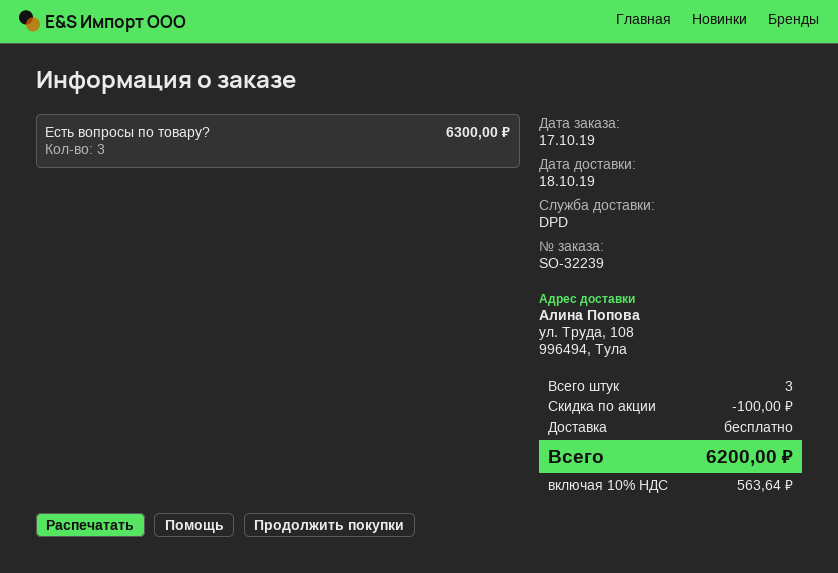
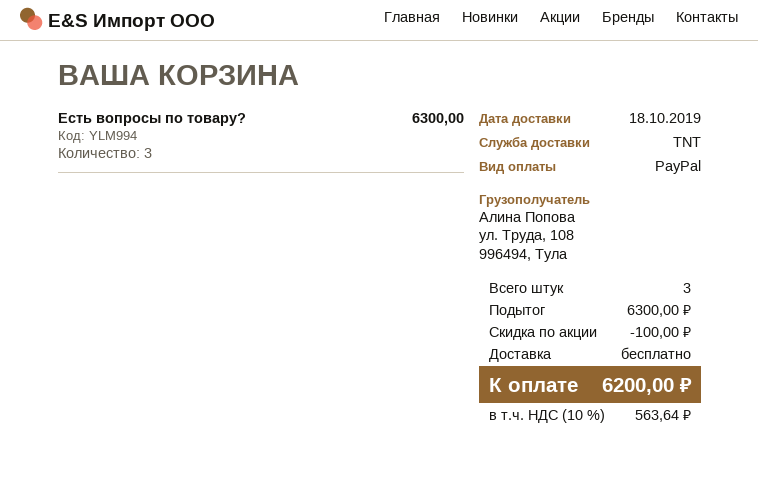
shipping method: DPD -> TNT

